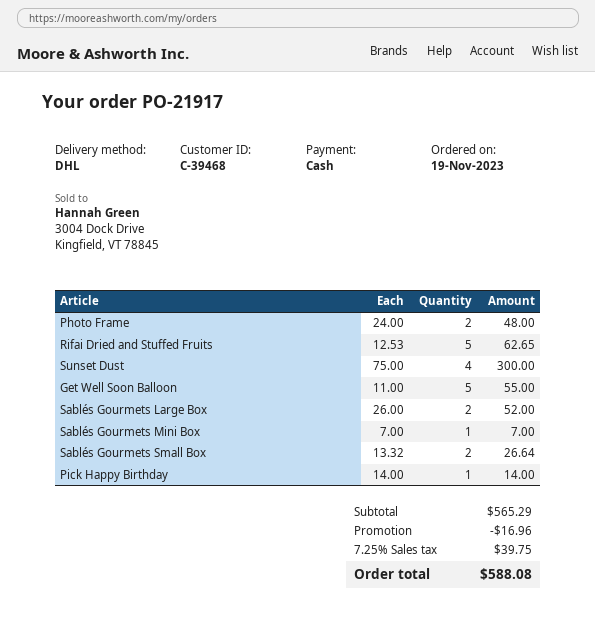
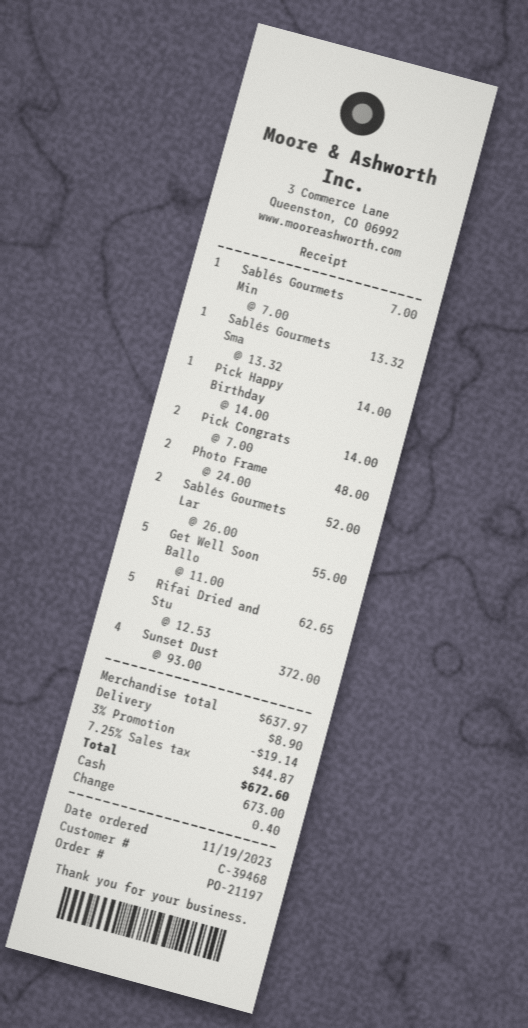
order number: PO-21917 -> PO-21197
Sunset Dust: 4 x 75.00 = 300.00 -> 4 x 93.00 = 372.00
Sablés Gourmets Small Box: 2 x 13.32 = 26.64 -> 1 x 13.32 = 13.32
Pick Congrats: none -> 2 x 7.00 = 14.00
subtotal: 565.29 -> 637.97
discount: 16.96 -> 19.14
shipping: none -> 8.90
tax: 7.25% = 39.75 -> 7.25% = 44.87
total: 588.08 -> 672.60

